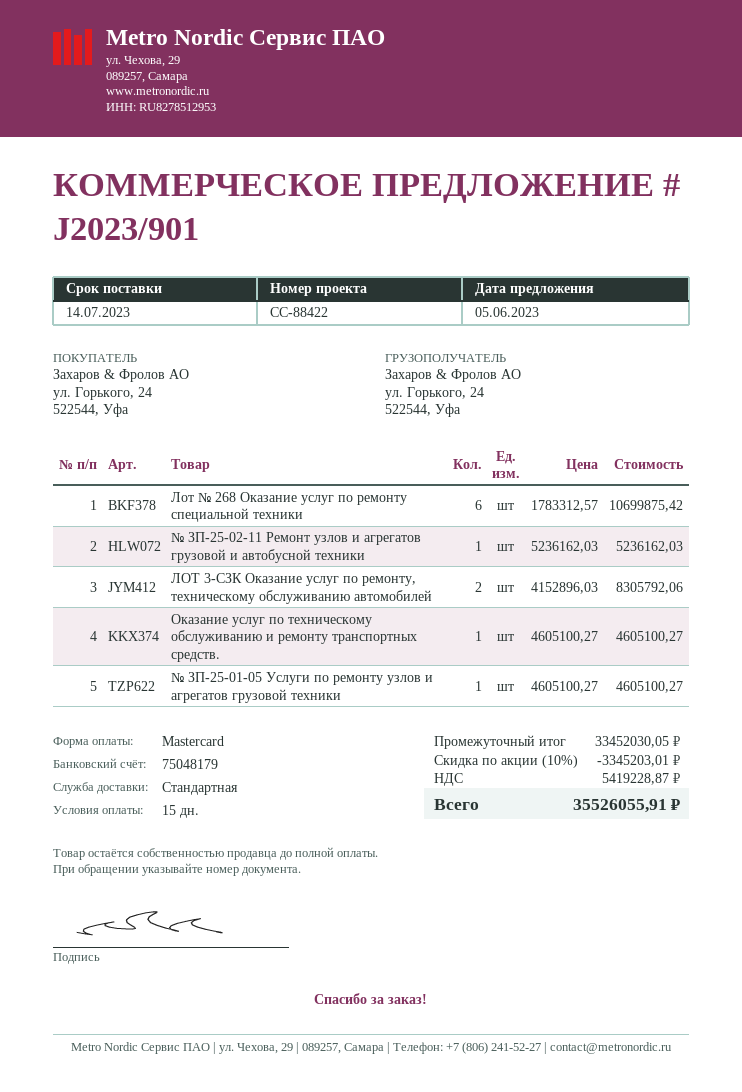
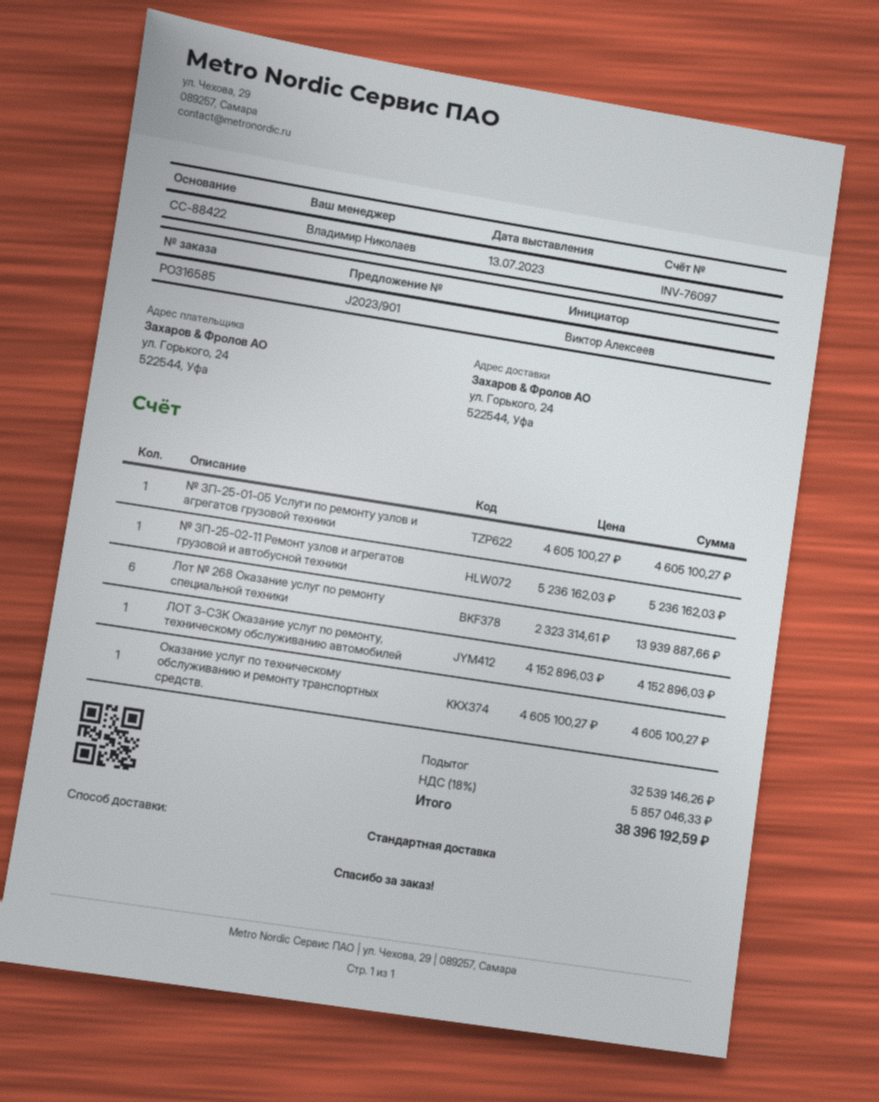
Лот № 268 Оказание услуг по ремонту специальной техники: 6 x 1783312.57 = 10699875.42 -> 6 x 2323314.61 = 13939887.66
ЛОТ 3-СЗК Оказание услуг по ремонту, техническому обслуживанию автомобилей: 2 x 4152896.03 = 8305792.06 -> 1 x 4152896.03 = 4152896.03
subtotal: 33452030.05 -> 32539146.26
discount: 10% = 3345203.01 -> none
tax: 5419228.87 -> 5857046.33
total: 35526055.91 -> 38396192.59

